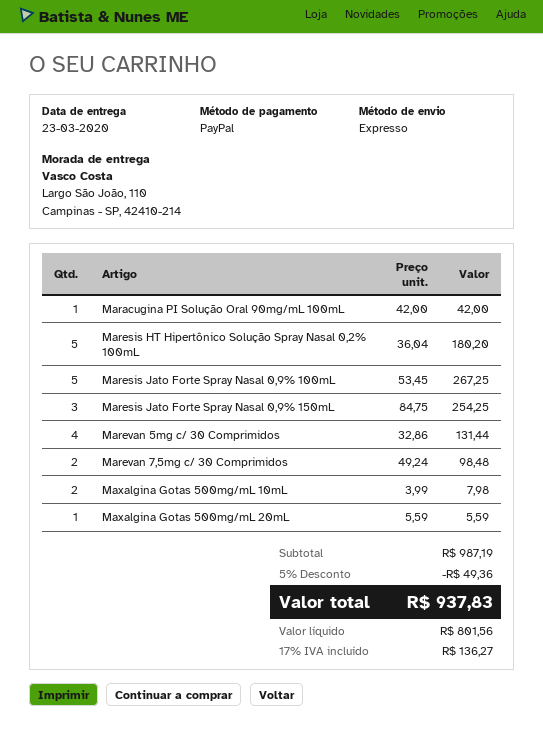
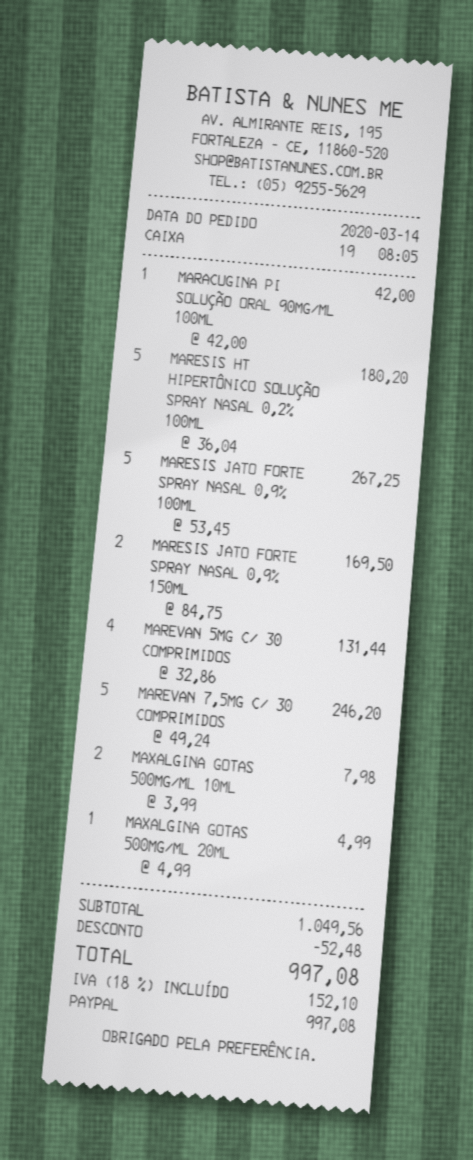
Maresis Jato Forte Spray Nasal 0,9% 150mL: 3 x 84.75 = 254.25 -> 2 x 84.75 = 169.50
Marevan 7,5mg c/ 30 Comprimidos: 2 x 49.24 = 98.48 -> 5 x 49.24 = 246.20
Maxalgina Gotas 500mg/mL 20mL: 1 x 5.59 = 5.59 -> 1 x 4.99 = 4.99
subtotal: 987.19 -> 1049.56
discount: 49.36 -> 52.48
tax: 17% = 136.27 -> 18% = 152.10
total: 937.83 -> 997.08

